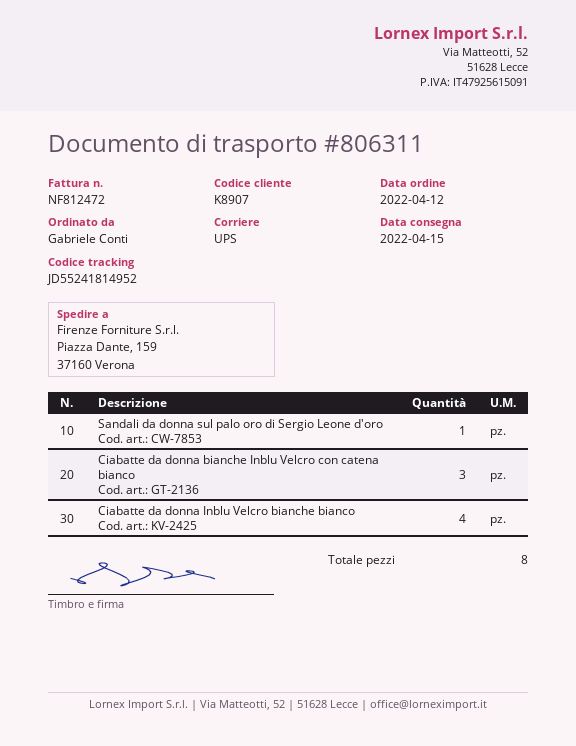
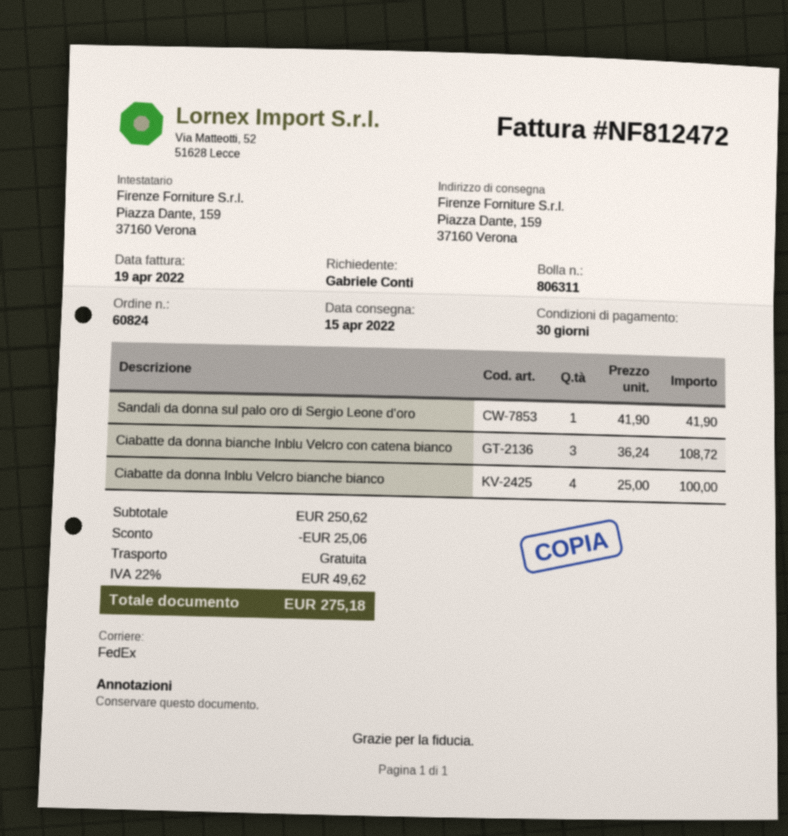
shipping method: UPS -> FedEx

